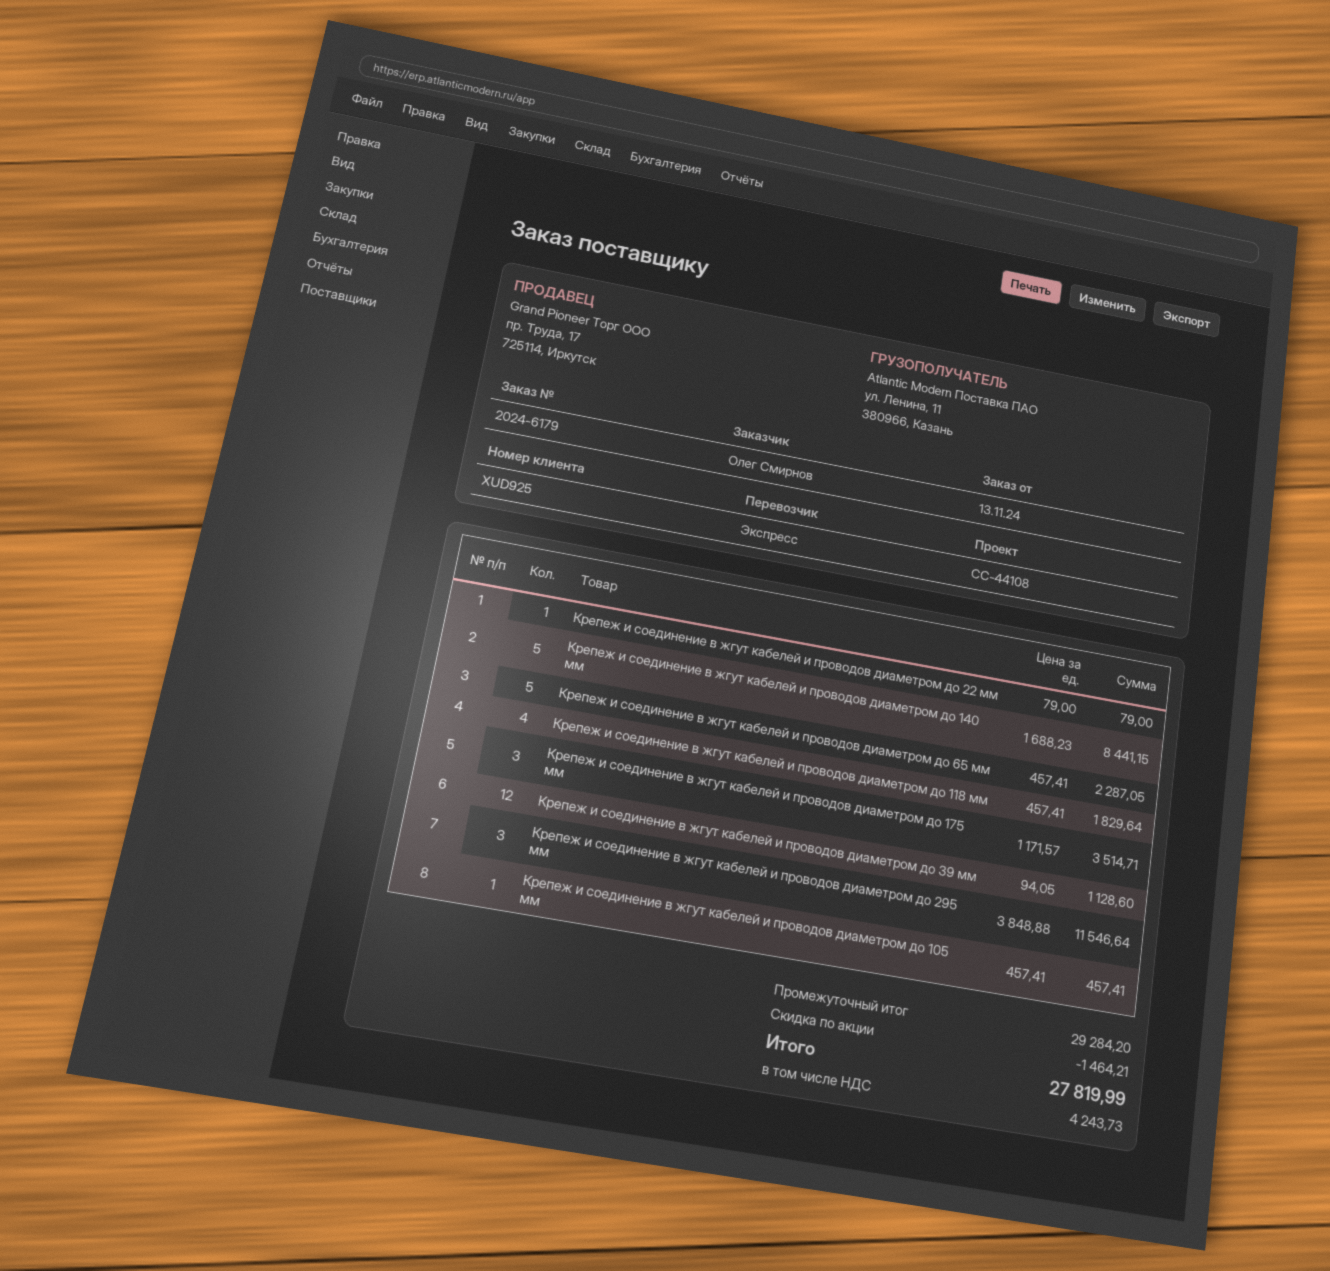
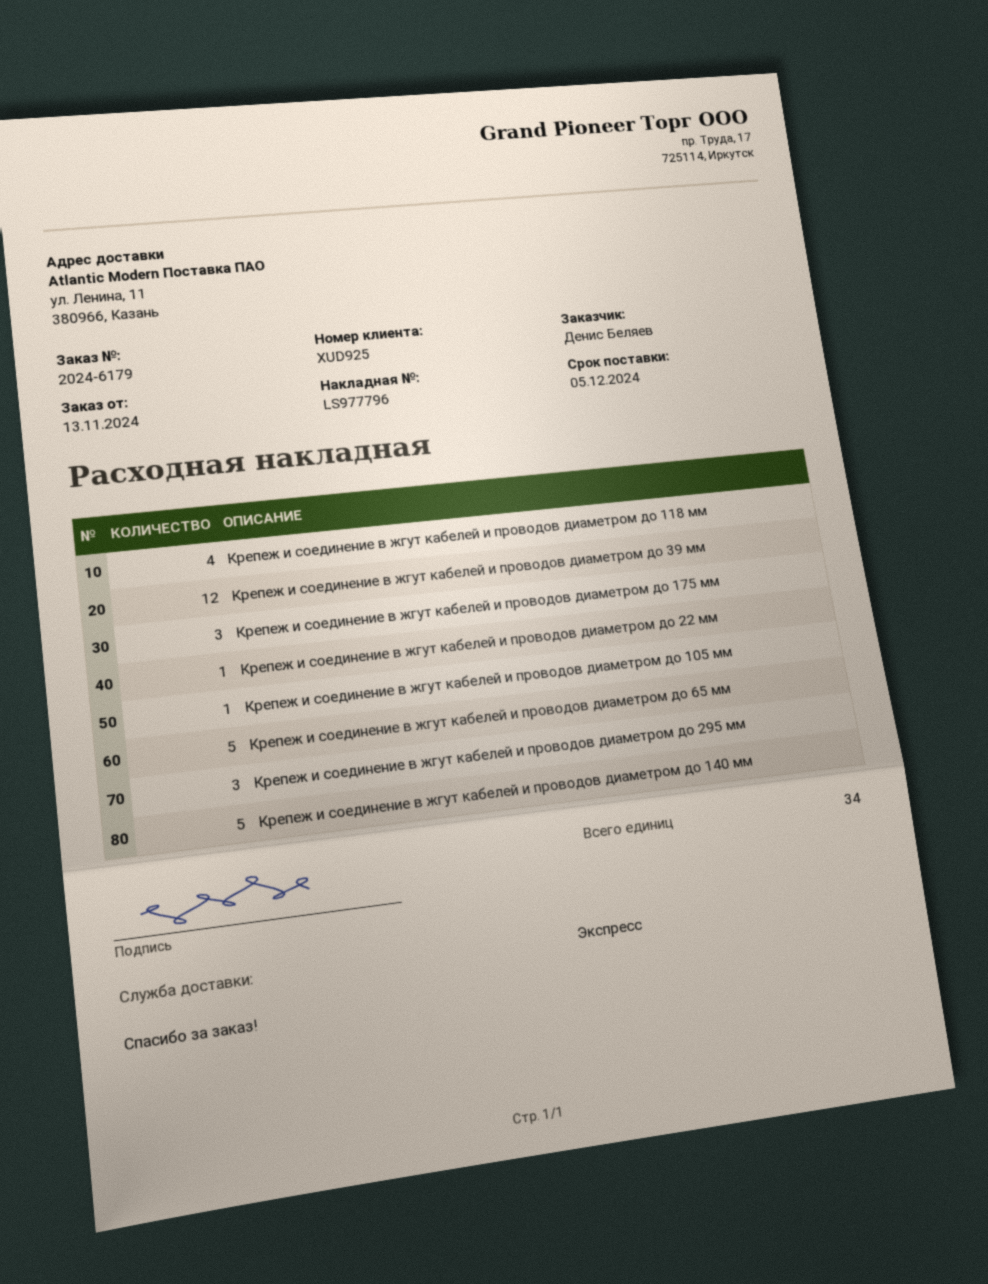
ordered by: Олег Смирнов -> Денис Беляев

